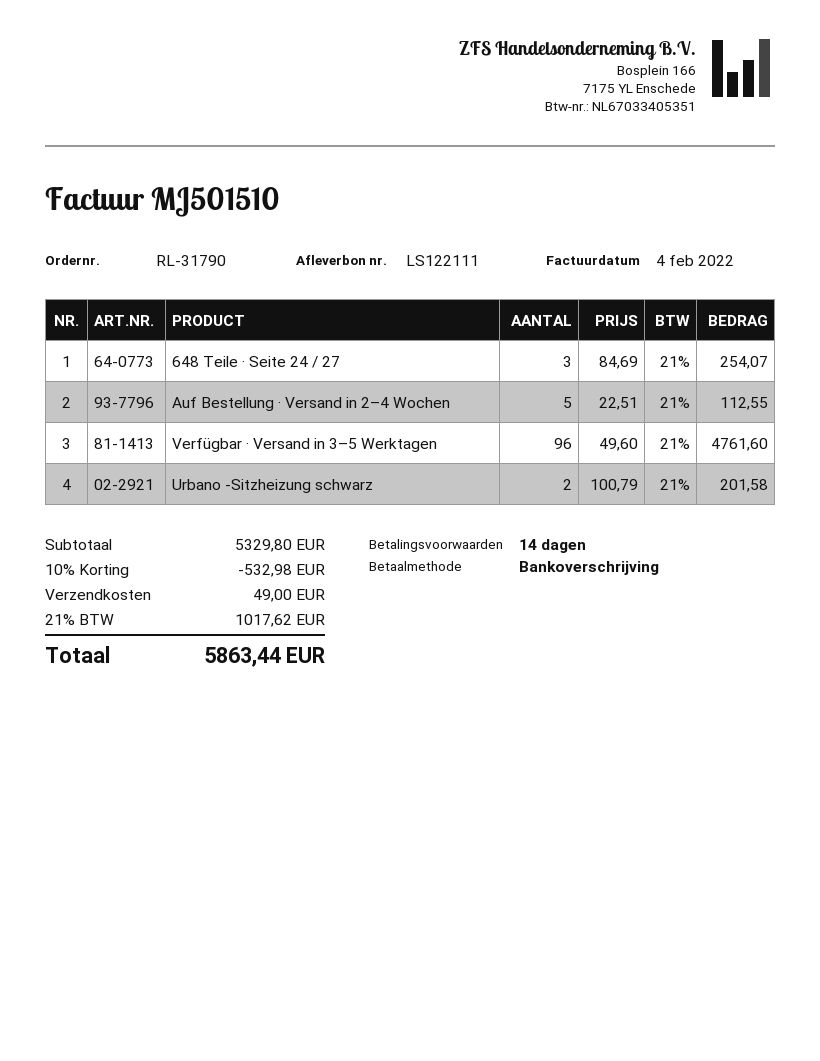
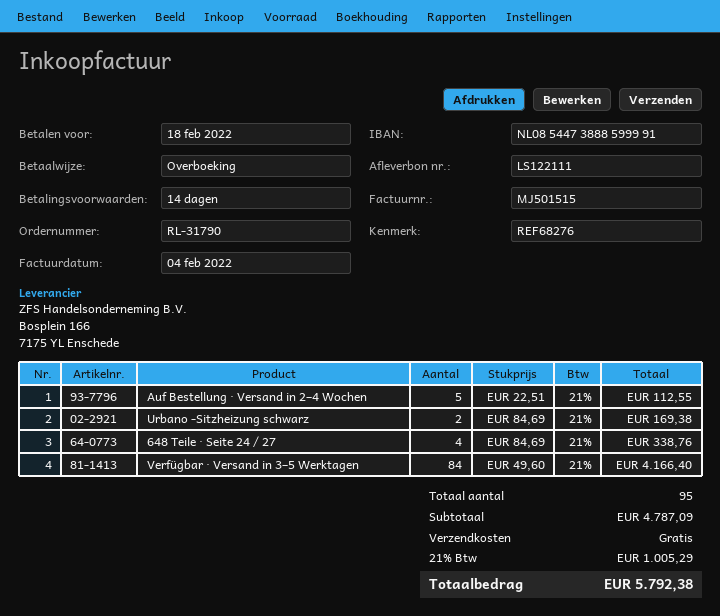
invoice number: MJ501510 -> MJ501515
648 Teile · Seite 24 / 27: 3 x 84.69 = 254.07 -> 4 x 84.69 = 338.76
Verfügbar · Versand in 3–5 Werktagen: 96 x 49.60 = 4761.60 -> 84 x 49.60 = 4166.40
Urbano -Sitzheizung schwarz: 2 x 100.79 = 201.58 -> 2 x 84.69 = 169.38
subtotal: 5329.80 -> 4787.09
discount: 10% = 532.98 -> none
shipping: 49.00 -> 0.00
tax: 21% = 1017.62 -> 21% = 1005.29
total: 5863.44 -> 5792.38

